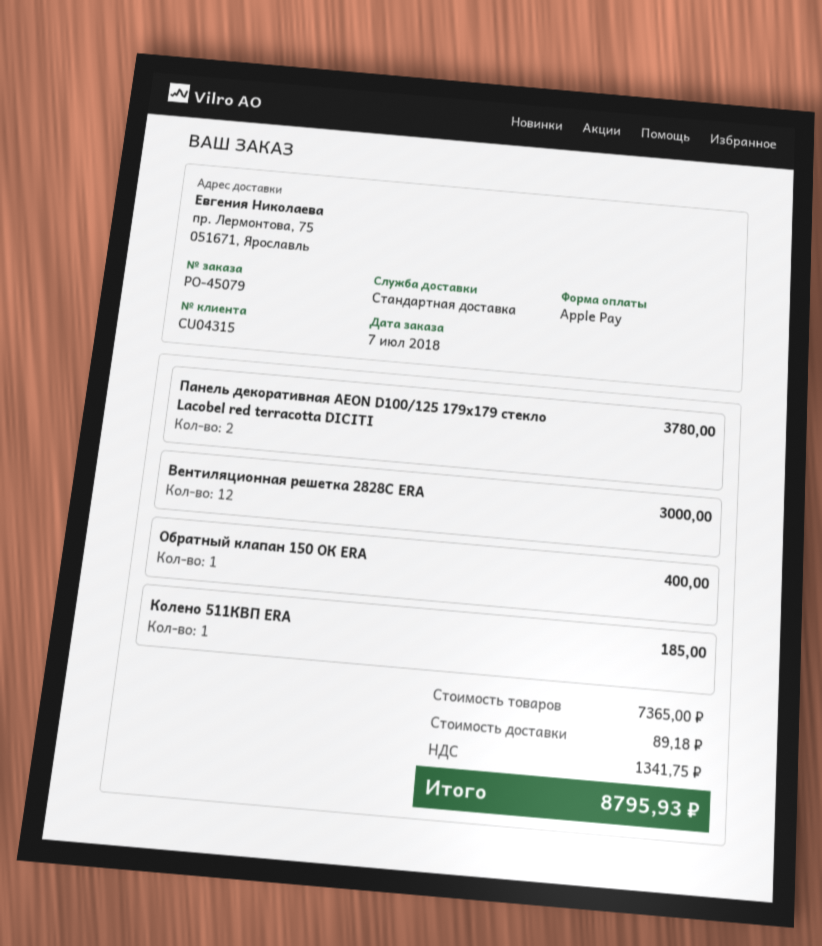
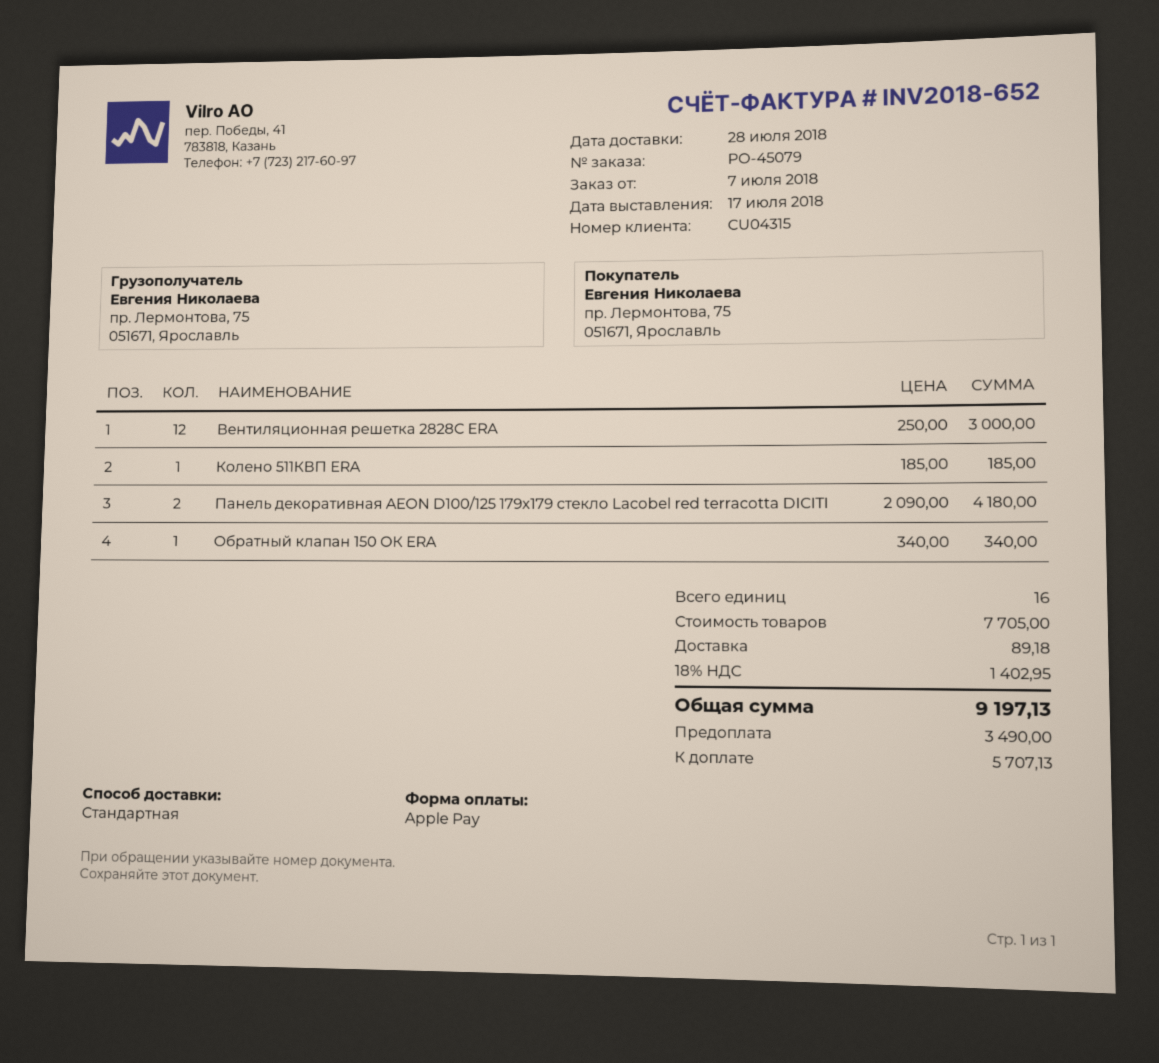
Панель декоративная AEON D100/125 179х179 стекло Lacobel red terracotta DICITI: 2 for 3780.00 -> 2 for 4180.00
Обратный клапан 150 ОК ERA: 1 for 400.00 -> 1 for 340.00
subtotal: 7365.00 -> 7705.00
tax: 1341.75 -> 1402.95
total: 8795.93 -> 9197.13

